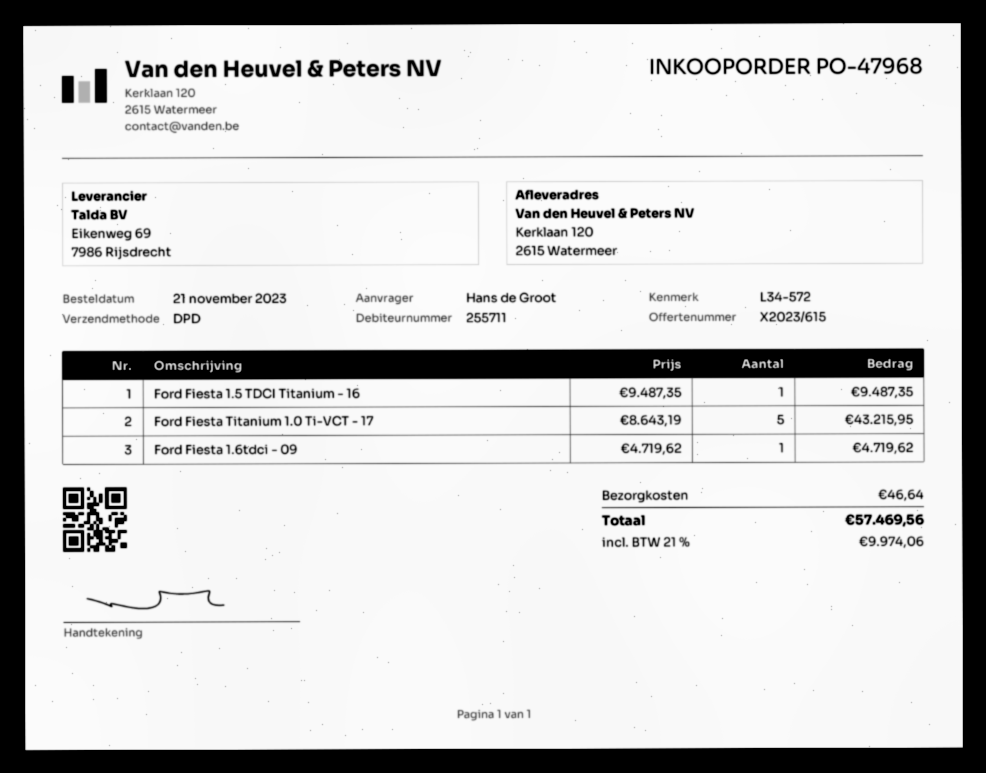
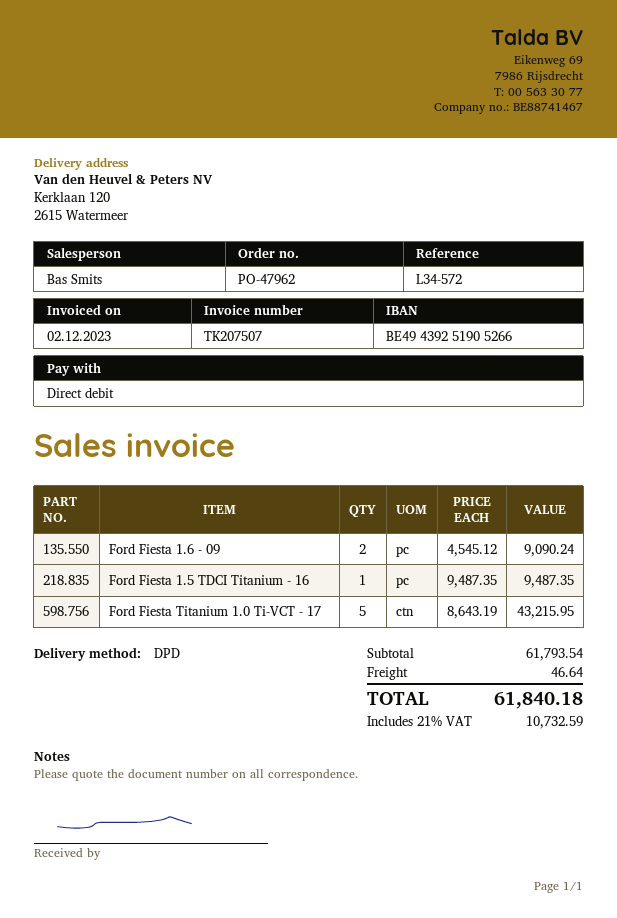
order number: PO-47968 -> PO-47962
Ford Fiesta 1.6tdci - 09: 1 x 4719.62 = 4719.62 -> none
Ford Fiesta 1.6 - 09: none -> 2 x 4545.12 = 9090.24
tax: 21% = 9974.06 -> 21% = 10732.59
total: 57469.56 -> 61840.18

